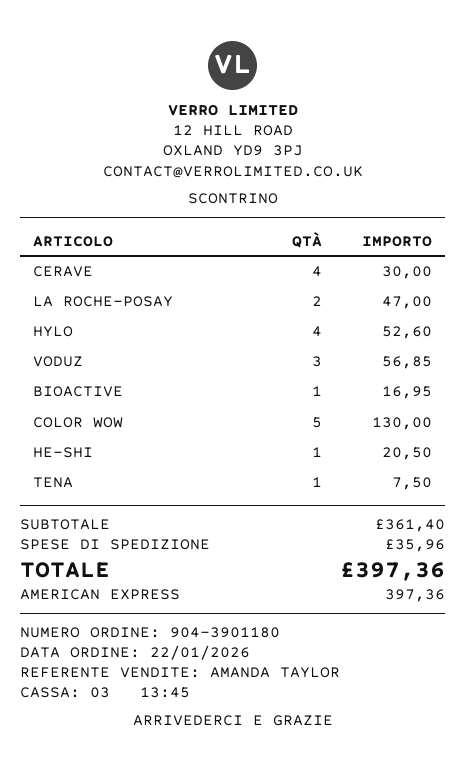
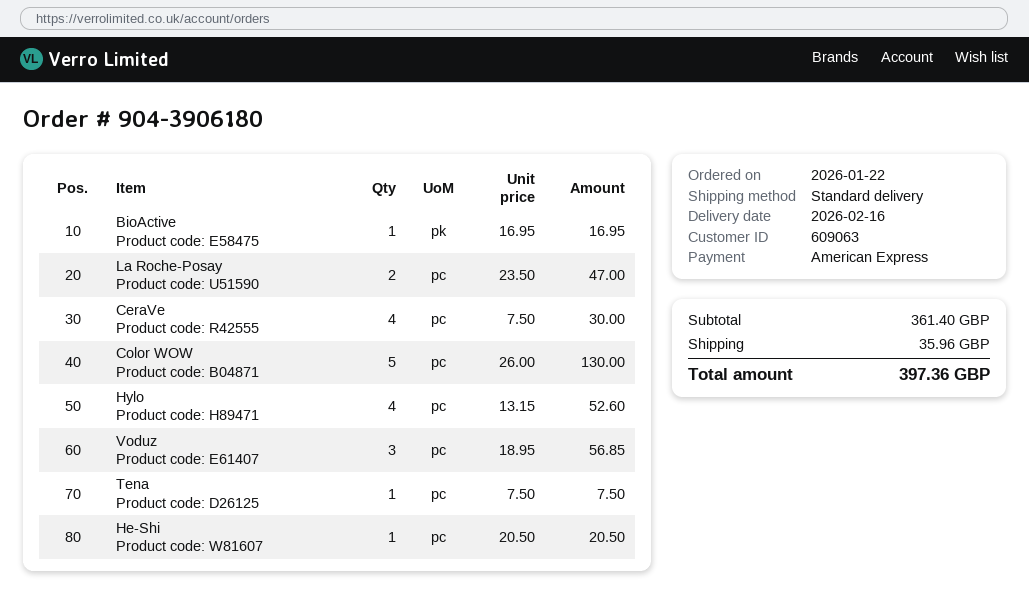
order number: 904-3901180 -> 904-3906180

